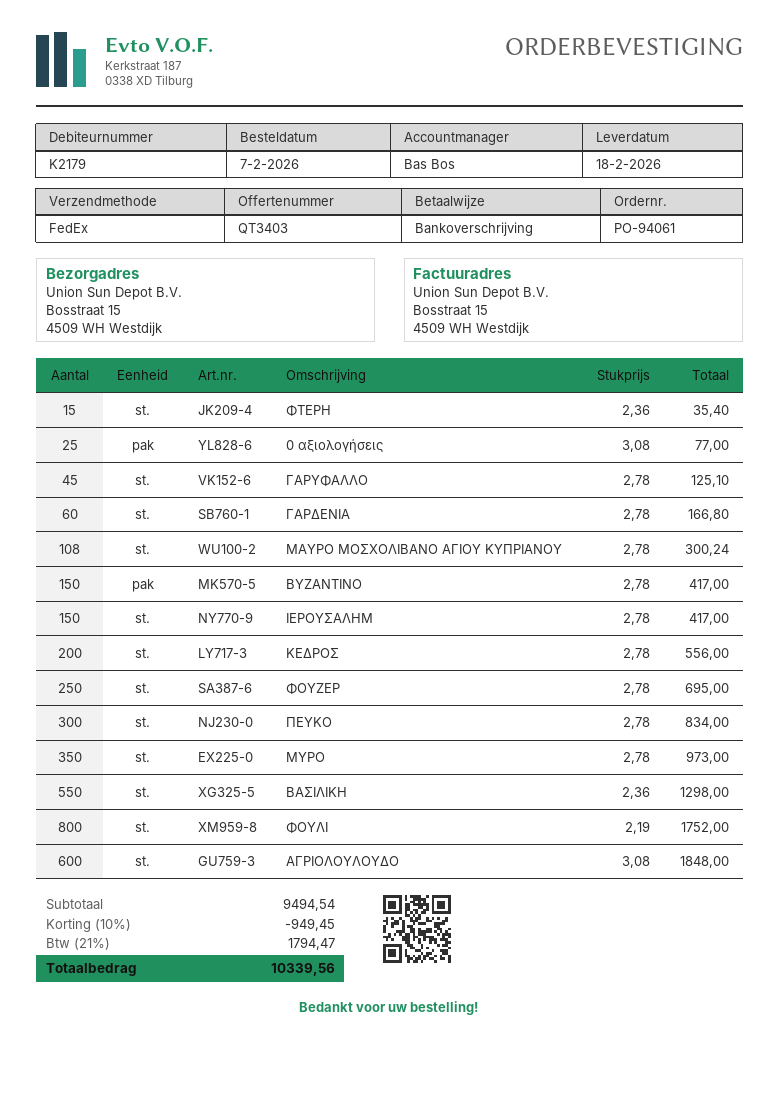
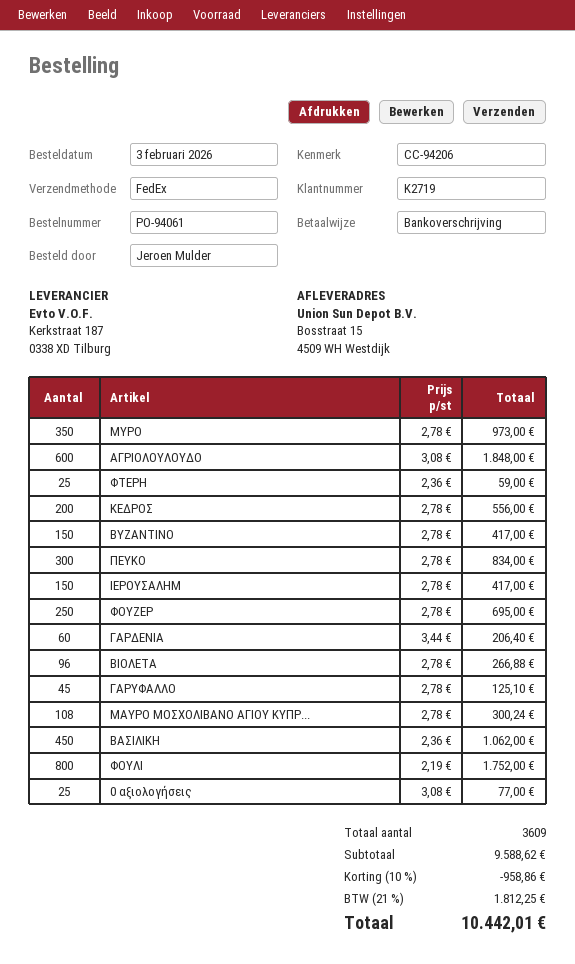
order date: 2026-02-07 -> 2026-02-03
customer number: K2179 -> K2719
ΦΤΕΡΗ: 15 x 2.36 = 35.40 -> 25 x 2.36 = 59.00
ΓΑΡΔΕΝΙΑ: 60 x 2.78 = 166.80 -> 60 x 3.44 = 206.40
ΒΑΣΙΛΙΚΗ: 550 x 2.36 = 1298.00 -> 450 x 2.36 = 1062.00
ΒΙΟΛΕΤΑ: none -> 96 x 2.78 = 266.88
subtotal: 9494.54 -> 9588.62
discount: 10% = 949.45 -> 10% = 958.86
tax: 21% = 1794.47 -> 21% = 1812.25
total: 10339.56 -> 10442.01

